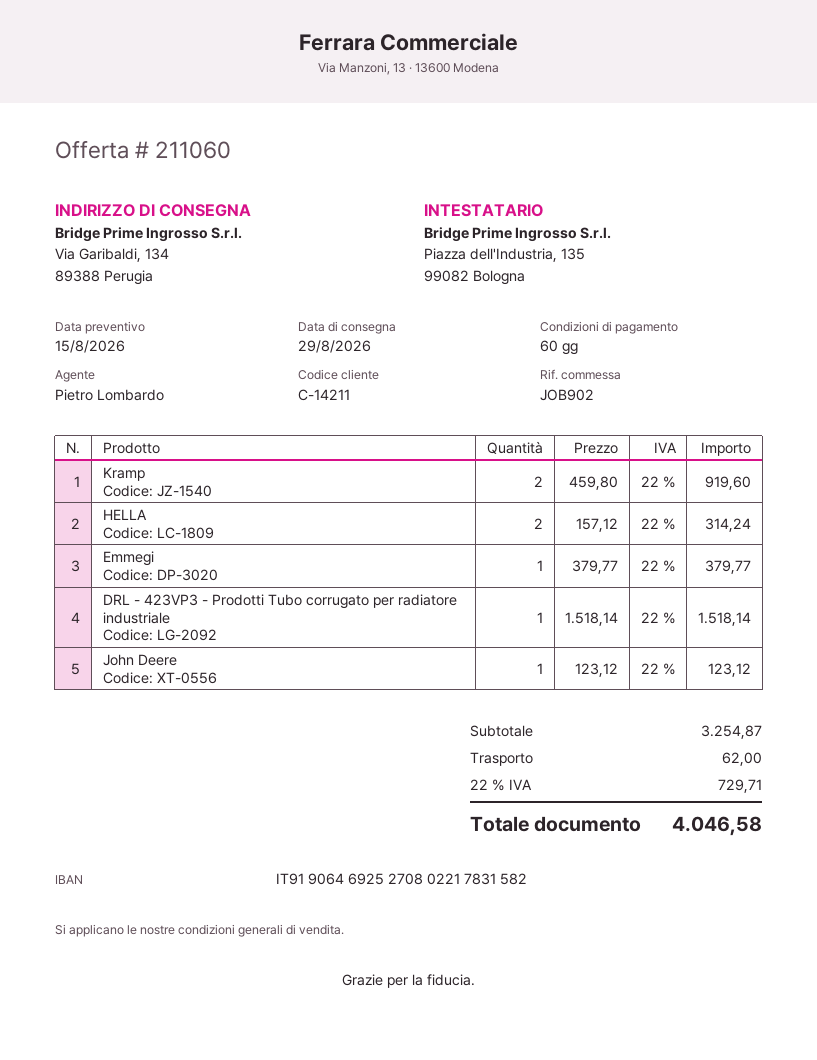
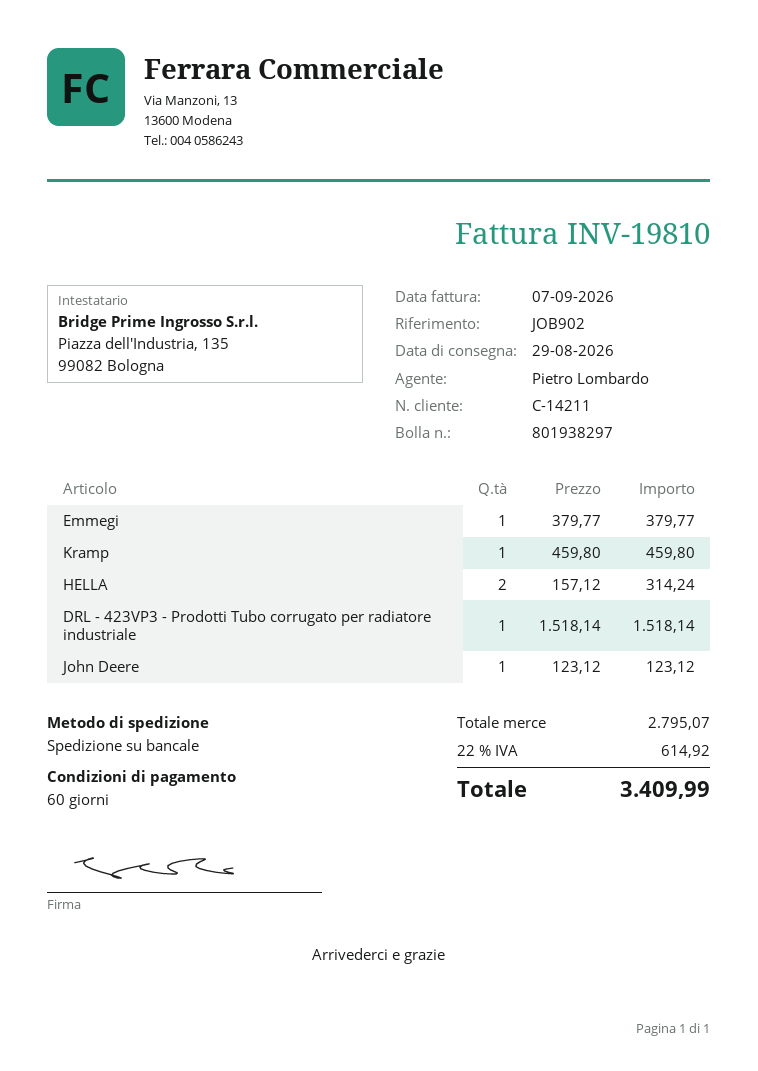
Kramp: 2 x 459.80 = 919.60 -> 1 x 459.80 = 459.80
subtotal: 3254.87 -> 2795.07
shipping: 62.00 -> none
tax: 22% = 729.71 -> 22% = 614.92
total: 4046.58 -> 3409.99

